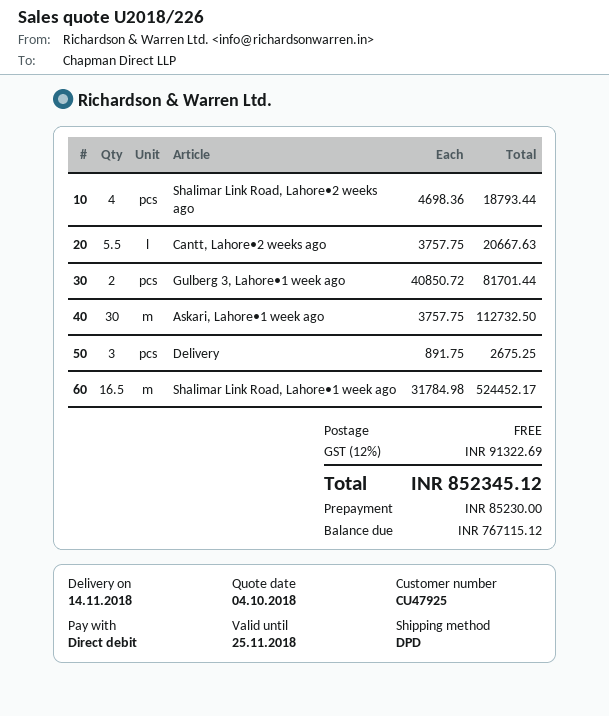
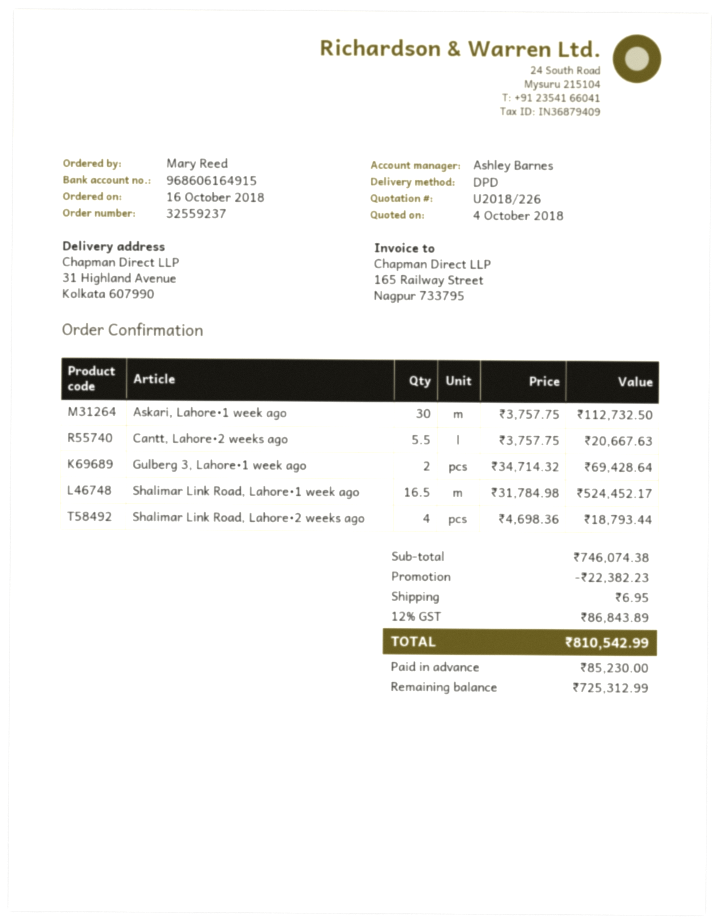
Gulberg 3, Lahore•1 week ago: 2 x 40850.72 = 81701.44 -> 2 x 34714.32 = 69428.64
Delivery: 3 x 891.75 = 2675.25 -> none
discount: none -> 22382.23
shipping: 0.00 -> 6.95
tax: 12% = 91322.69 -> 12% = 86843.89
total: 852345.12 -> 810542.99
balance: 767115.12 -> 725312.99

